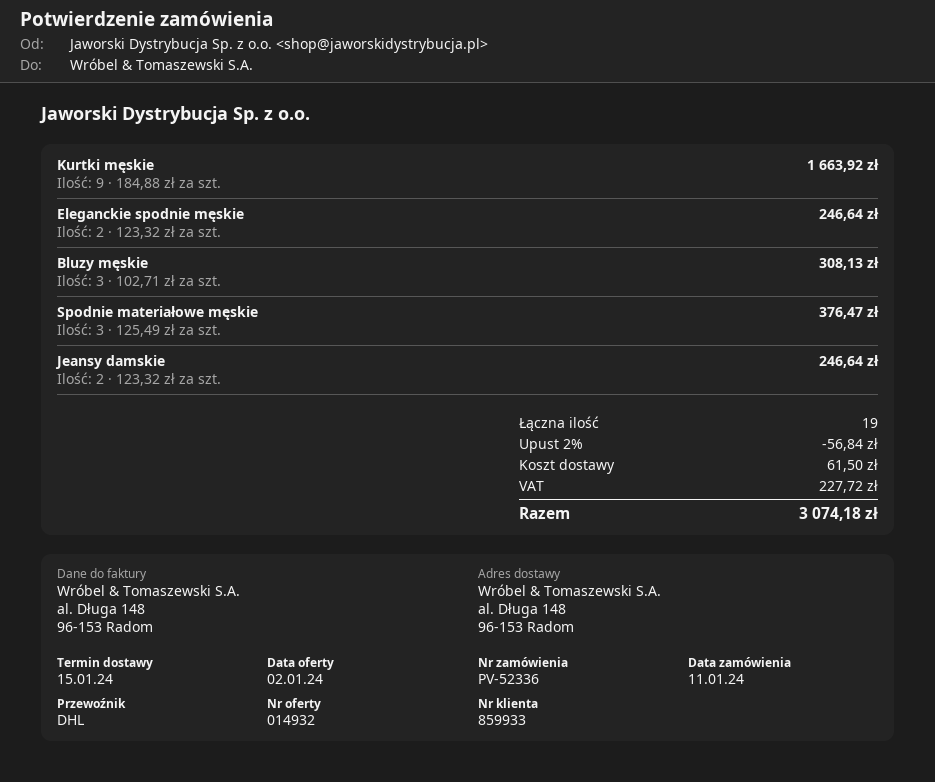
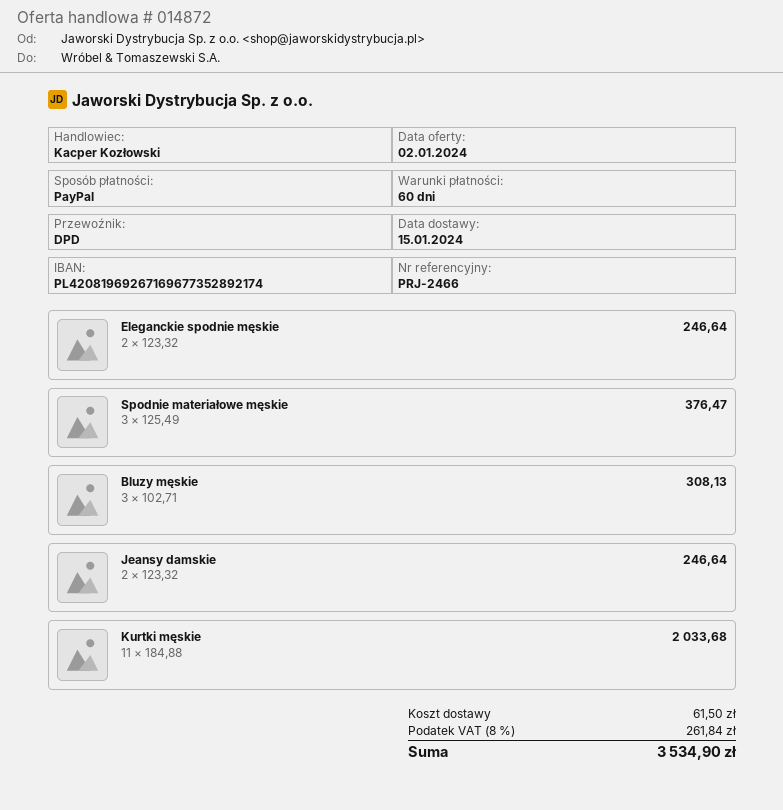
quote number: 014932 -> 014872
shipping method: DHL -> DPD
Kurtki męskie: 9 x 184.88 = 1663.92 -> 11 x 184.88 = 2033.68
discount: 2% = 56.84 -> none
tax: 227.72 -> 261.84
total: 3074.18 -> 3534.90

